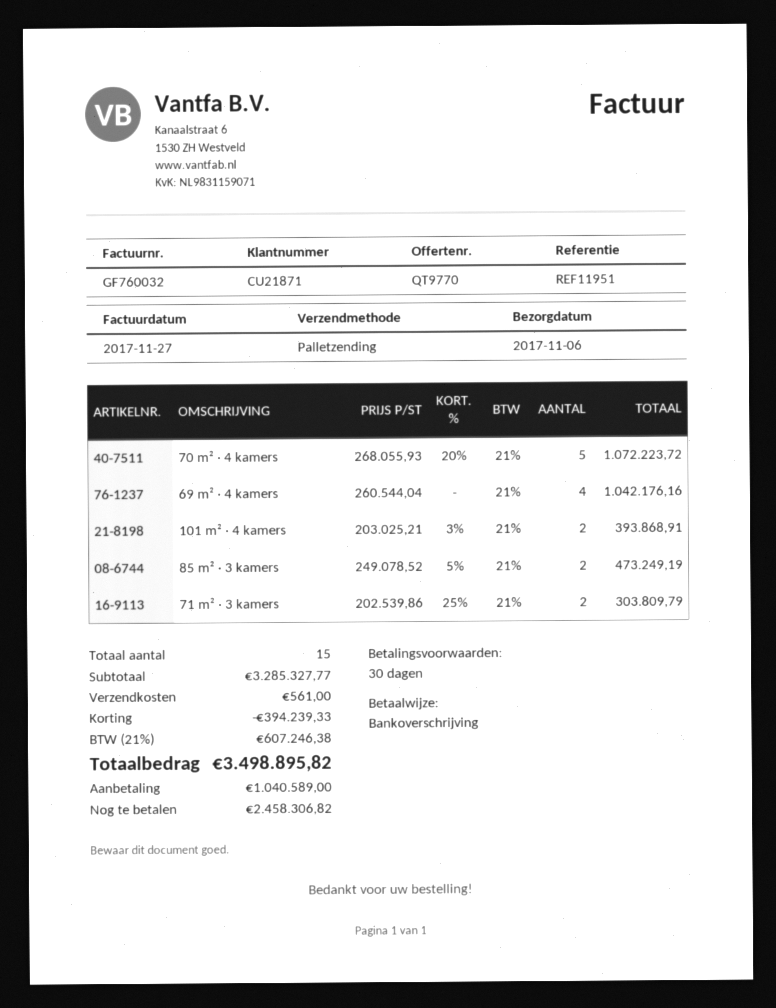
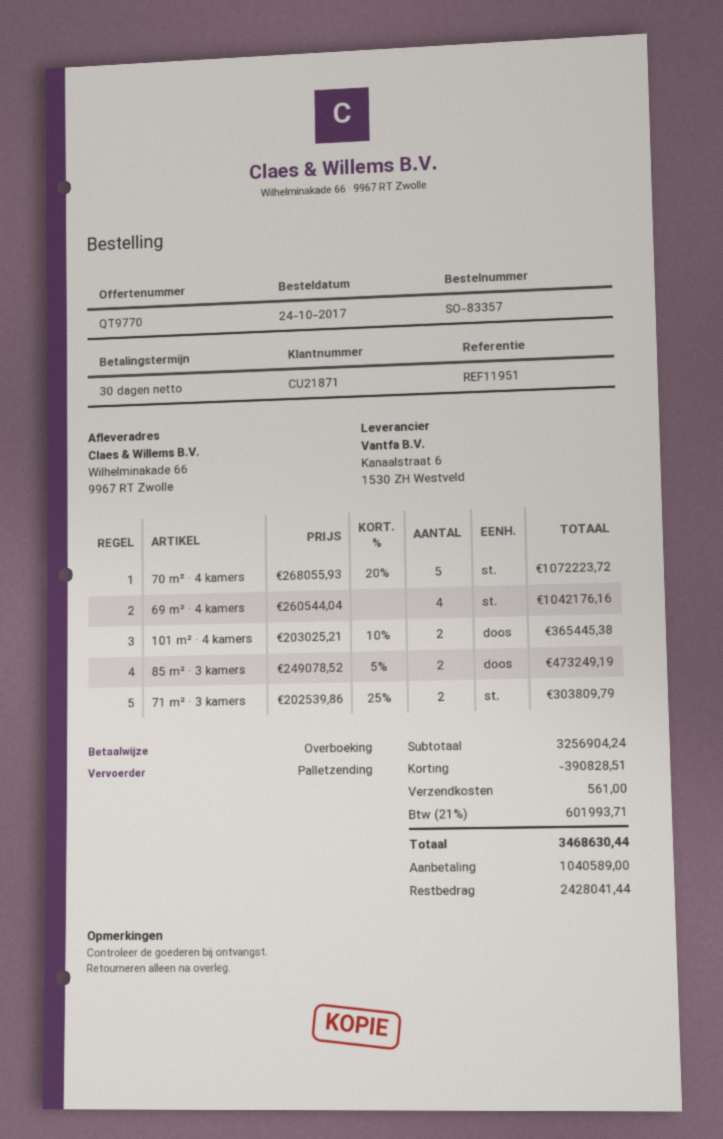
101 m² · 4 kamers: 2 x 203025.21 - 3% = 393868.91 -> 2 x 203025.21 - 10% = 365445.38
subtotal: 3285327.77 -> 3256904.24
discount: 394239.33 -> 390828.51
tax: 21% = 607246.38 -> 21% = 601993.71
total: 3498895.82 -> 3468630.44
balance: 2458306.82 -> 2428041.44

